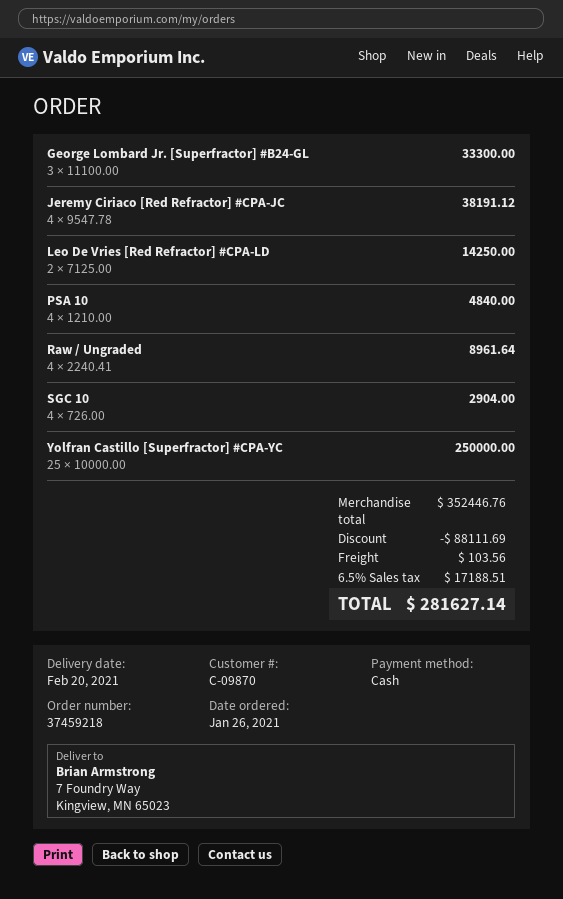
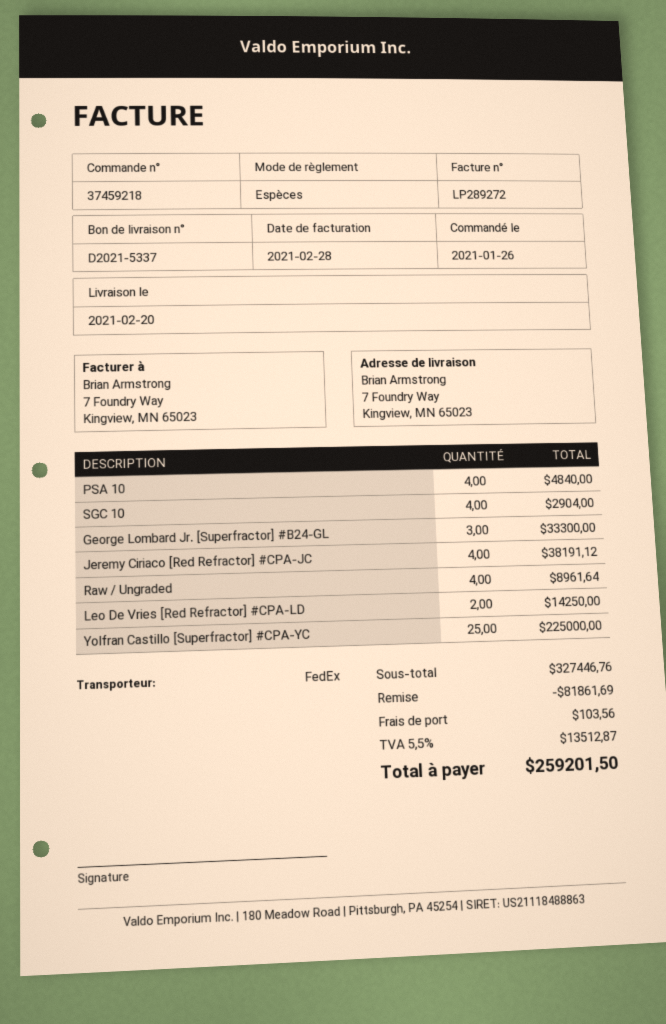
Yolfran Castillo [Superfractor] #CPA-YC: 25 for 250000.00 -> 25 for 225000.00
subtotal: 352446.76 -> 327446.76
discount: 88111.69 -> 81861.69
tax: 6.5% = 17188.51 -> 5.5% = 13512.87
total: 281627.14 -> 259201.50

